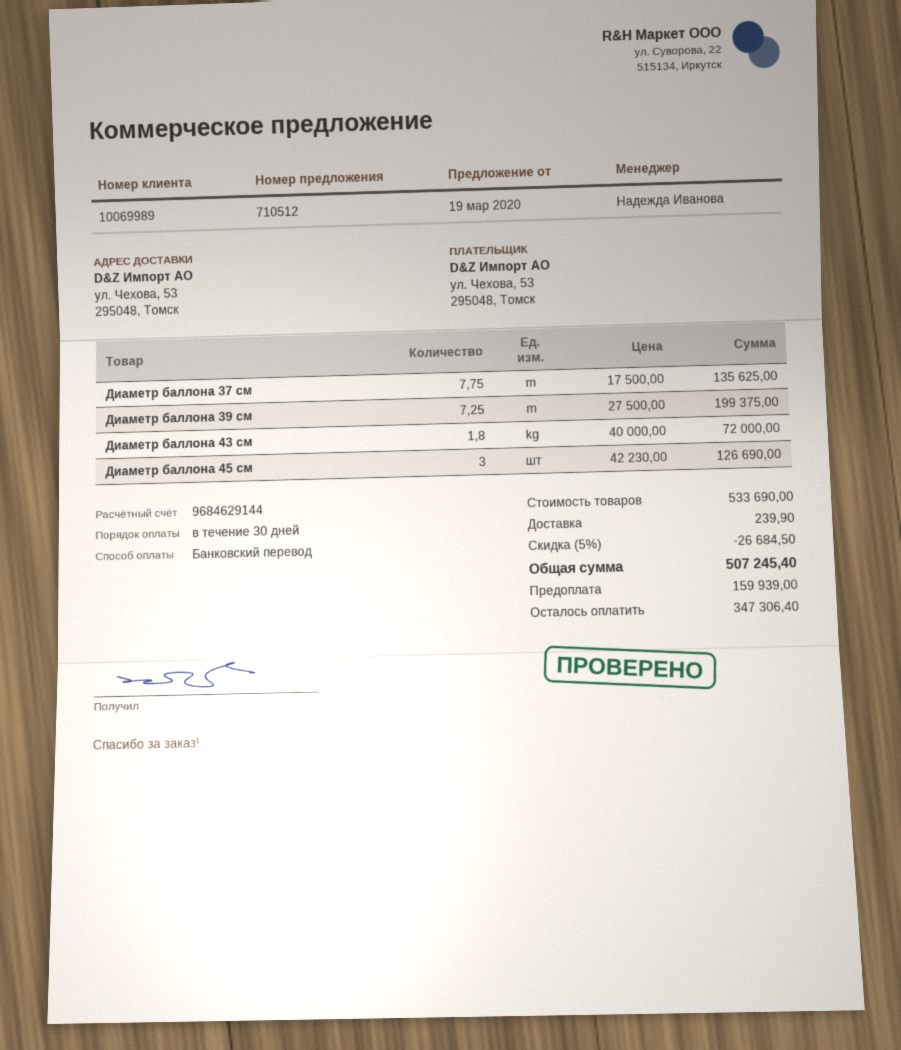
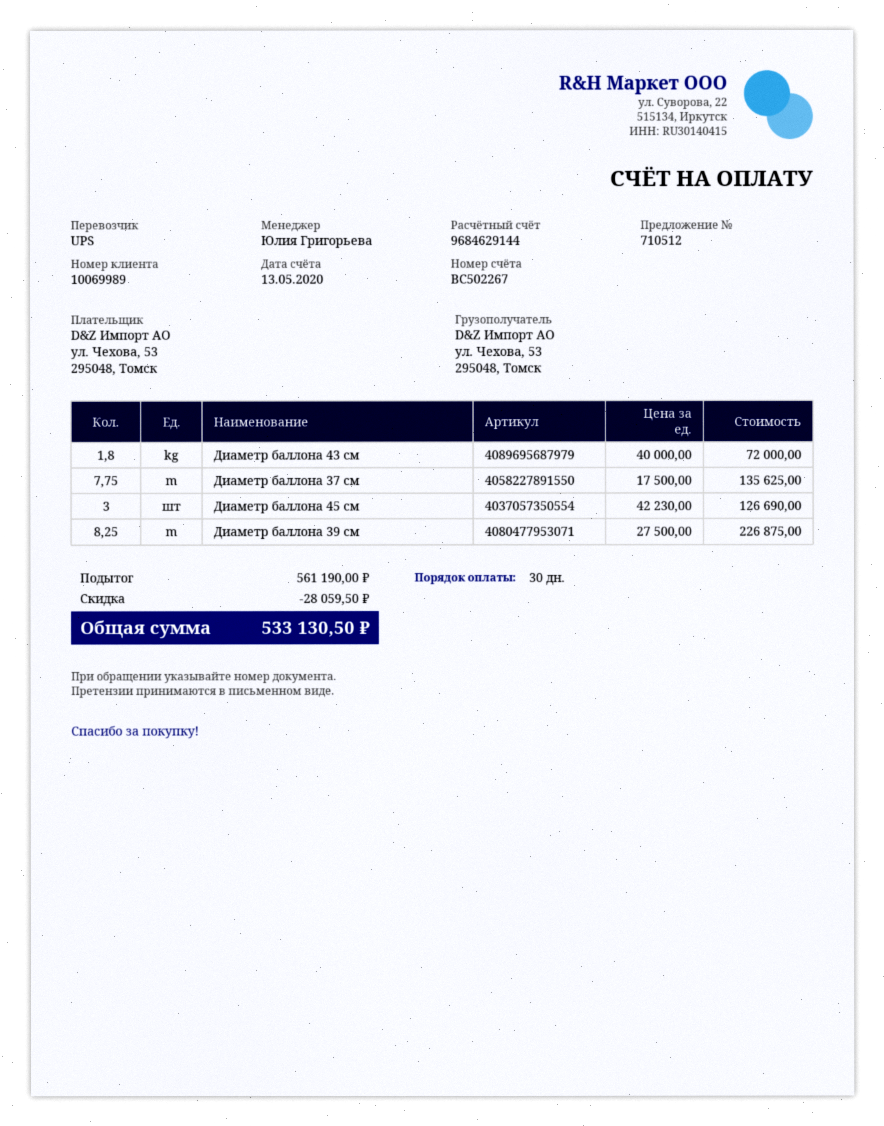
sales rep: Надежда Иванова -> Юлия Григорьева
Диаметр баллона 39 см: 7.25 x 27500.00 = 199375.00 -> 8.25 x 27500.00 = 226875.00
subtotal: 533690.00 -> 561190.00
discount: 26684.50 -> 28059.50
shipping: 239.90 -> none
total: 507245.40 -> 533130.50

